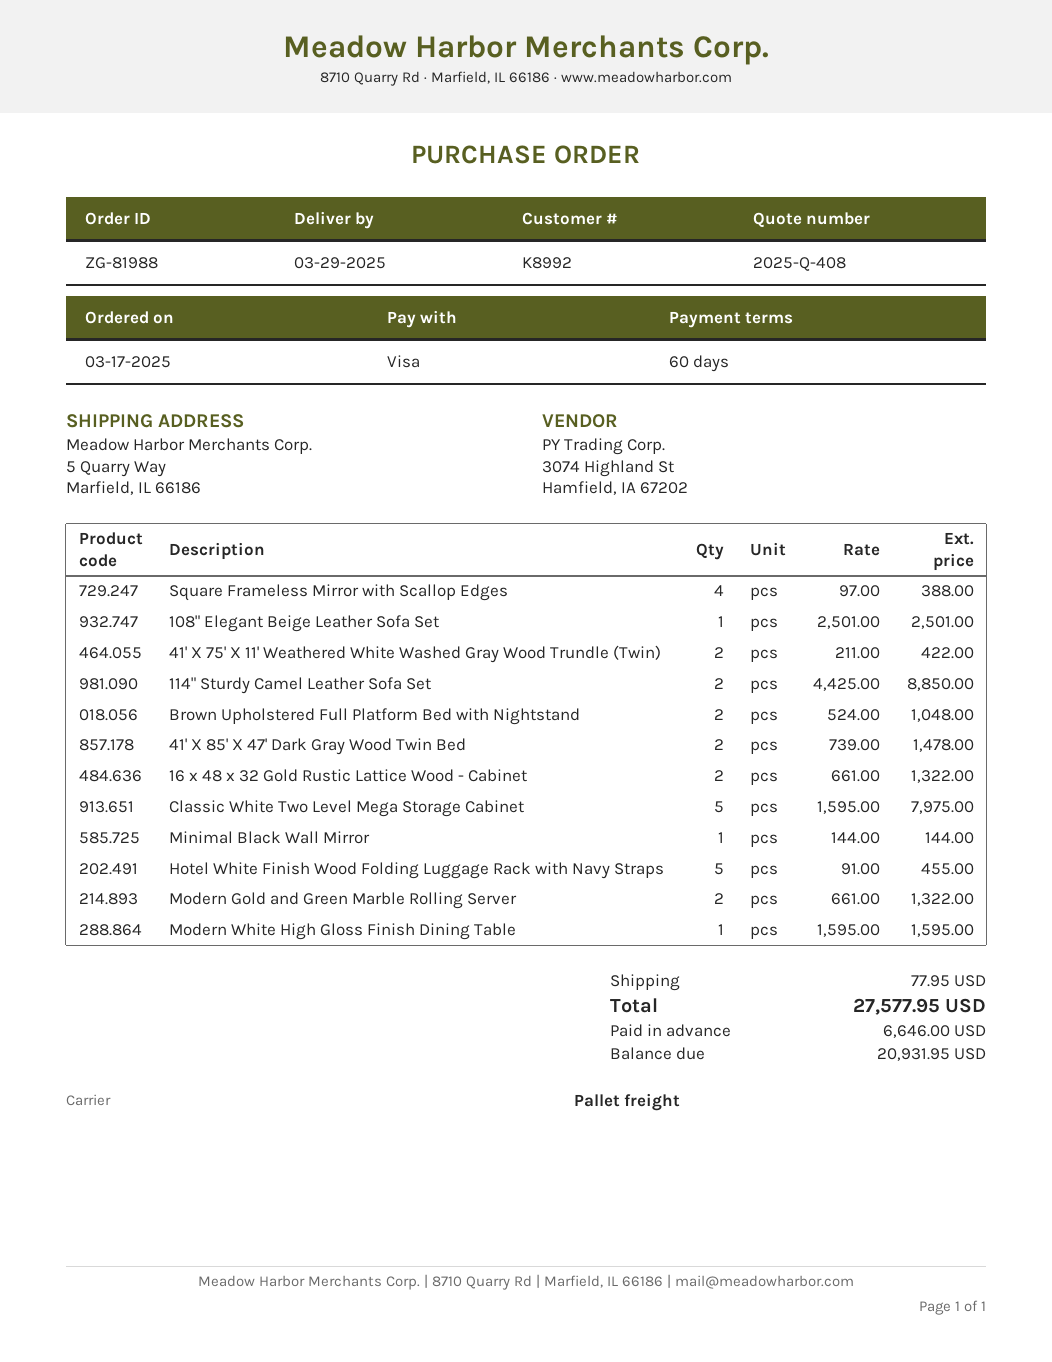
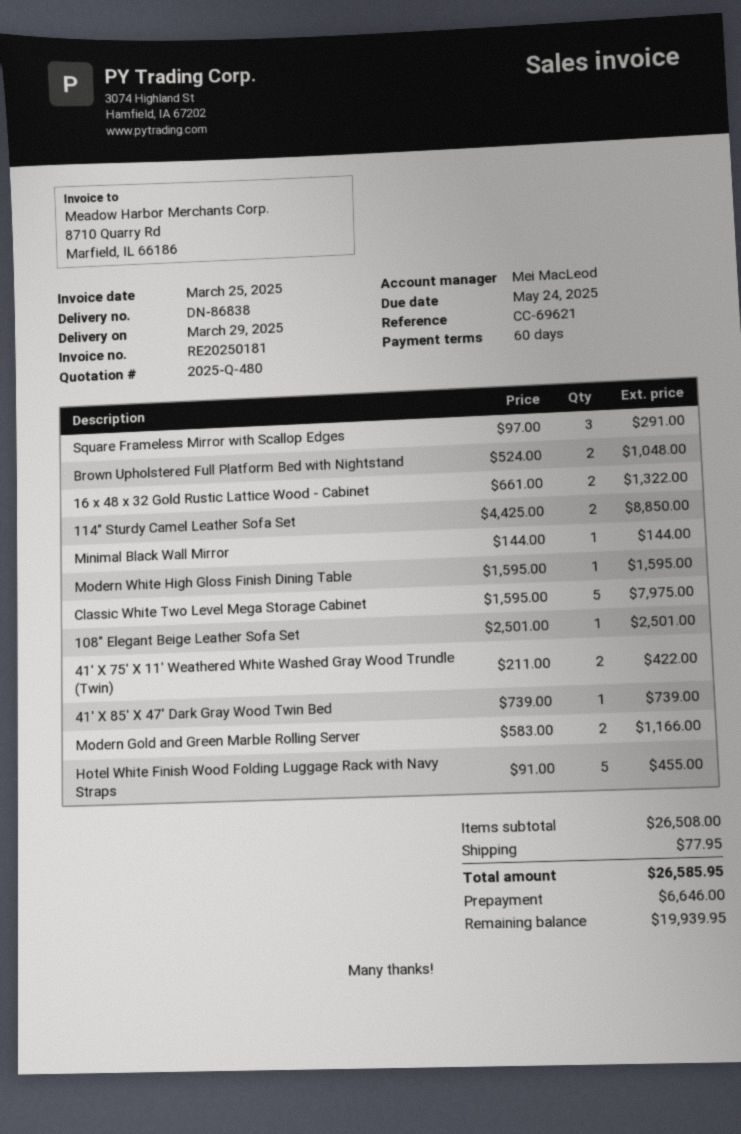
quote number: 2025-Q-408 -> 2025-Q-480
Square Frameless Mirror with Scallop Edges: 4 x 97.00 = 388.00 -> 3 x 97.00 = 291.00
41' X 85' X 47' Dark Gray Wood Twin Bed: 2 x 739.00 = 1478.00 -> 1 x 739.00 = 739.00
Modern Gold and Green Marble Rolling Server: 2 x 661.00 = 1322.00 -> 2 x 583.00 = 1166.00
total: 27577.95 -> 26585.95
balance: 20931.95 -> 19939.95

